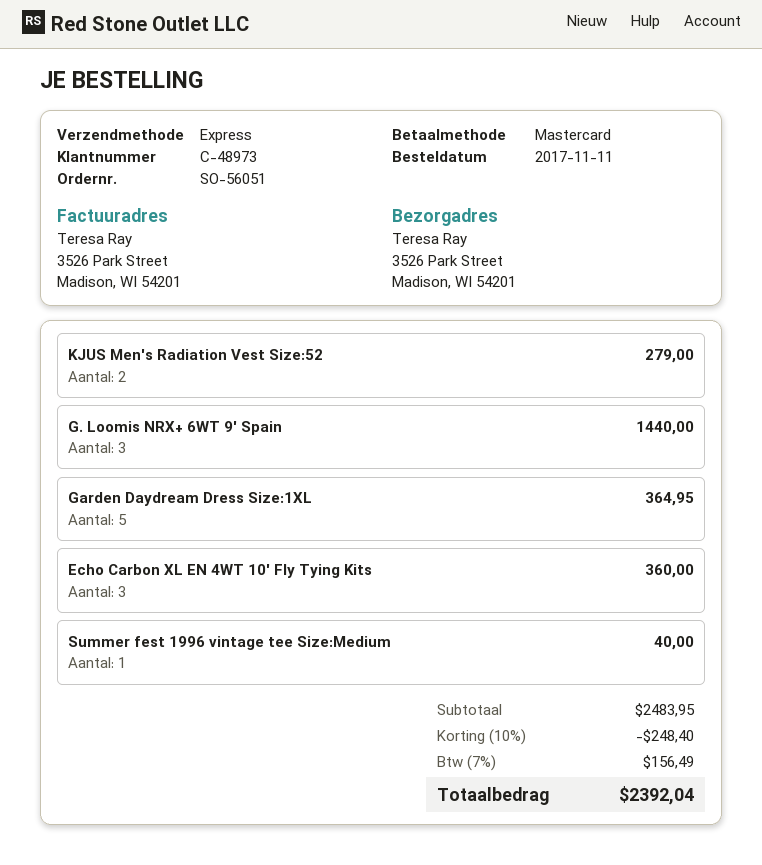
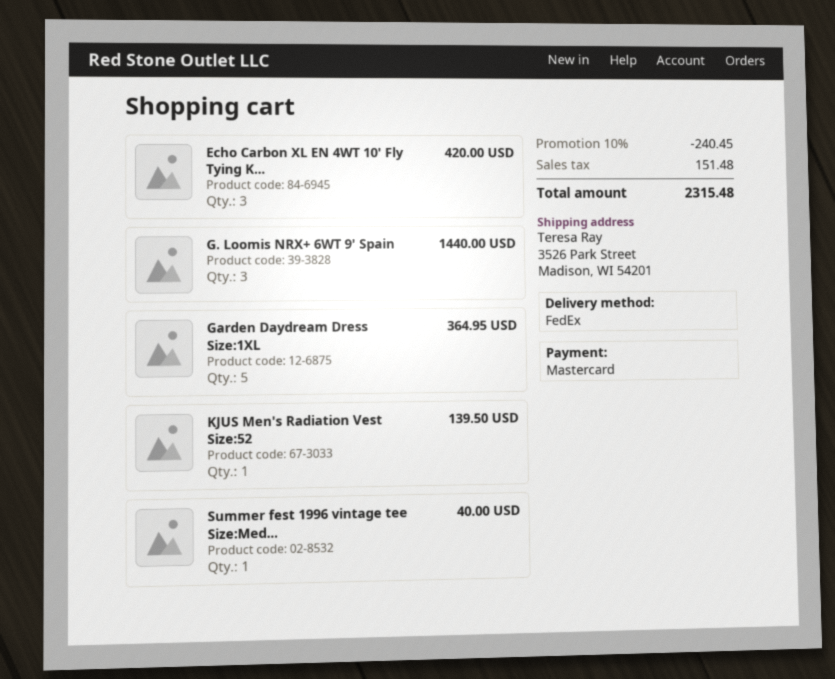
shipping method: express -> FedEx
KJUS Men's Radiation Vest Size:52: 2 for 279.00 -> 1 for 139.50
Echo Carbon XL EN 4WT 10' Fly Tying Kits: 3 for 360.00 -> 3 for 420.00
discount: 10% = 248.40 -> 10% = 240.45
tax: 156.49 -> 151.48
total: 2392.04 -> 2315.48

